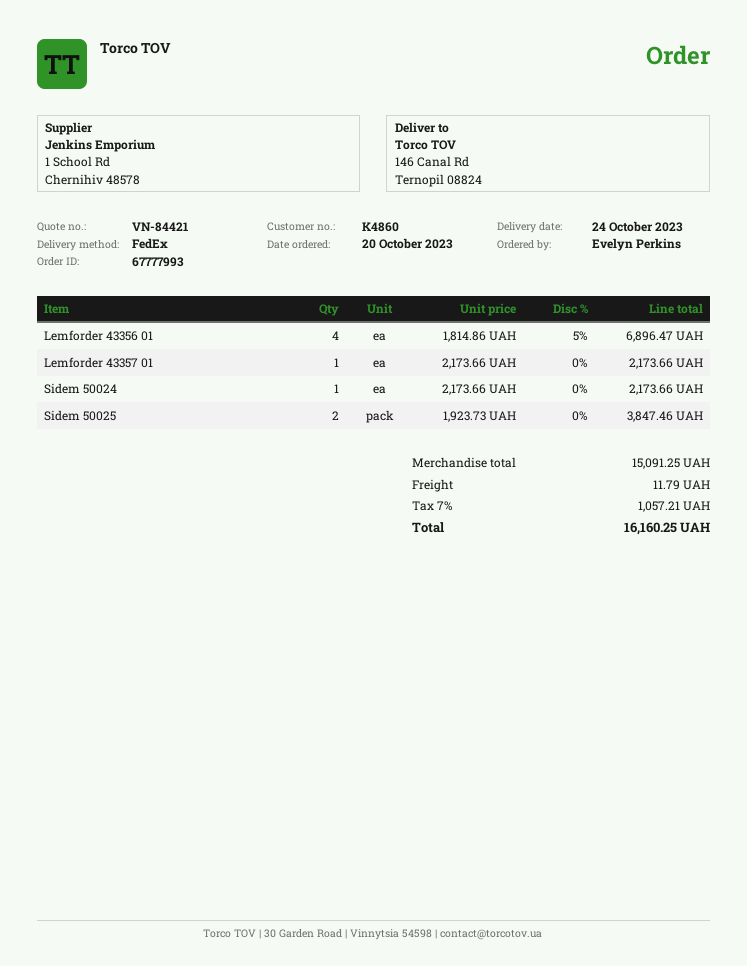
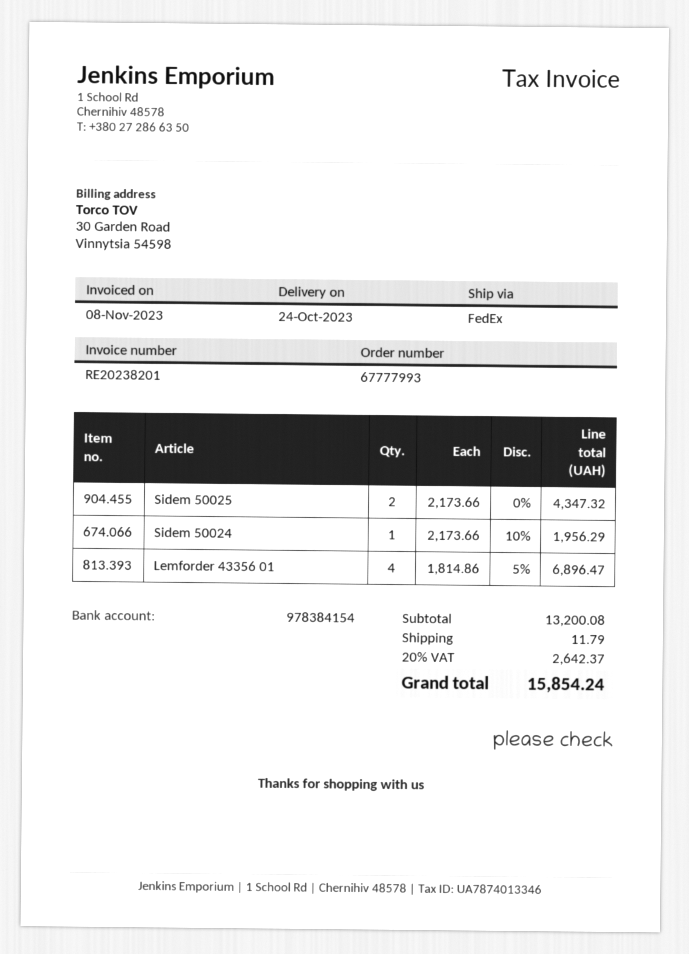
Lemforder 43357 01: 1 x 2173.66 = 2173.66 -> none
Sidem 50024: 1 x 2173.66 = 2173.66 -> 1 x 2173.66 - 10% = 1956.29
Sidem 50025: 2 x 1923.73 = 3847.46 -> 2 x 2173.66 = 4347.32
subtotal: 15091.25 -> 13200.08
tax: 7% = 1057.21 -> 20% = 2642.37
total: 16160.25 -> 15854.24

